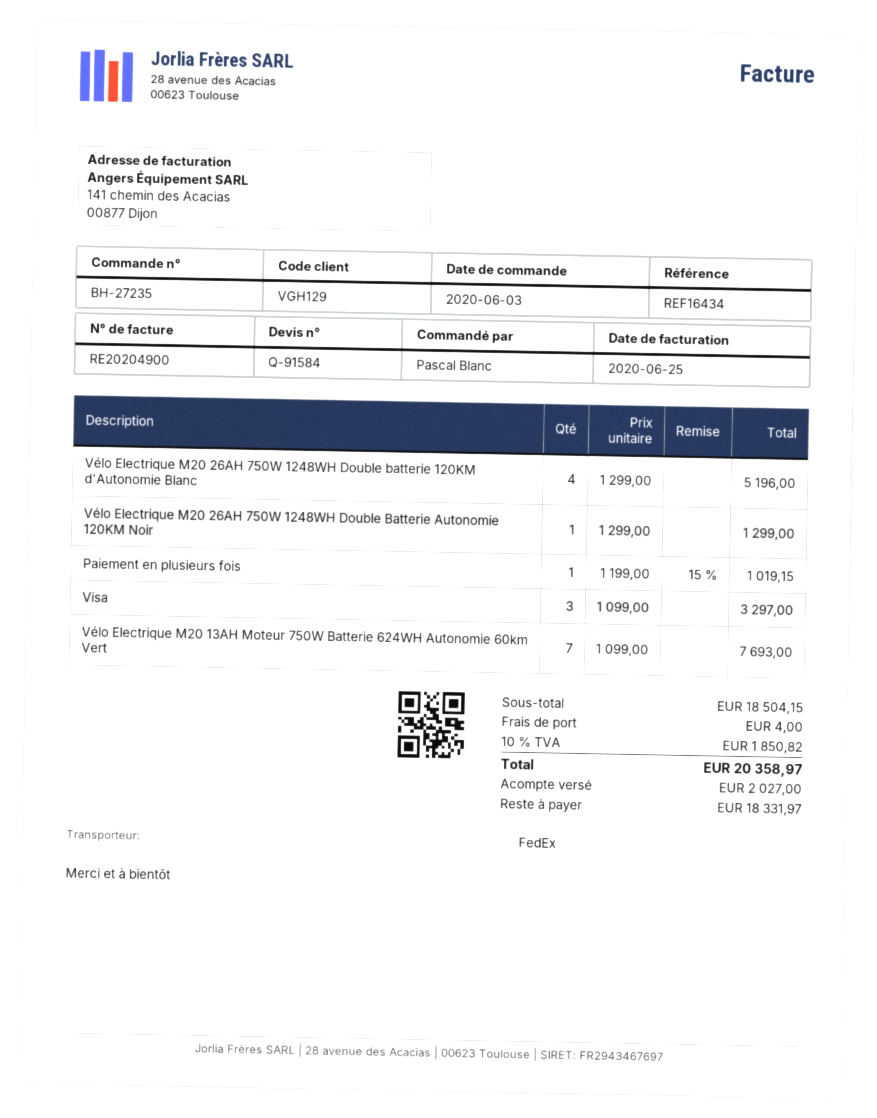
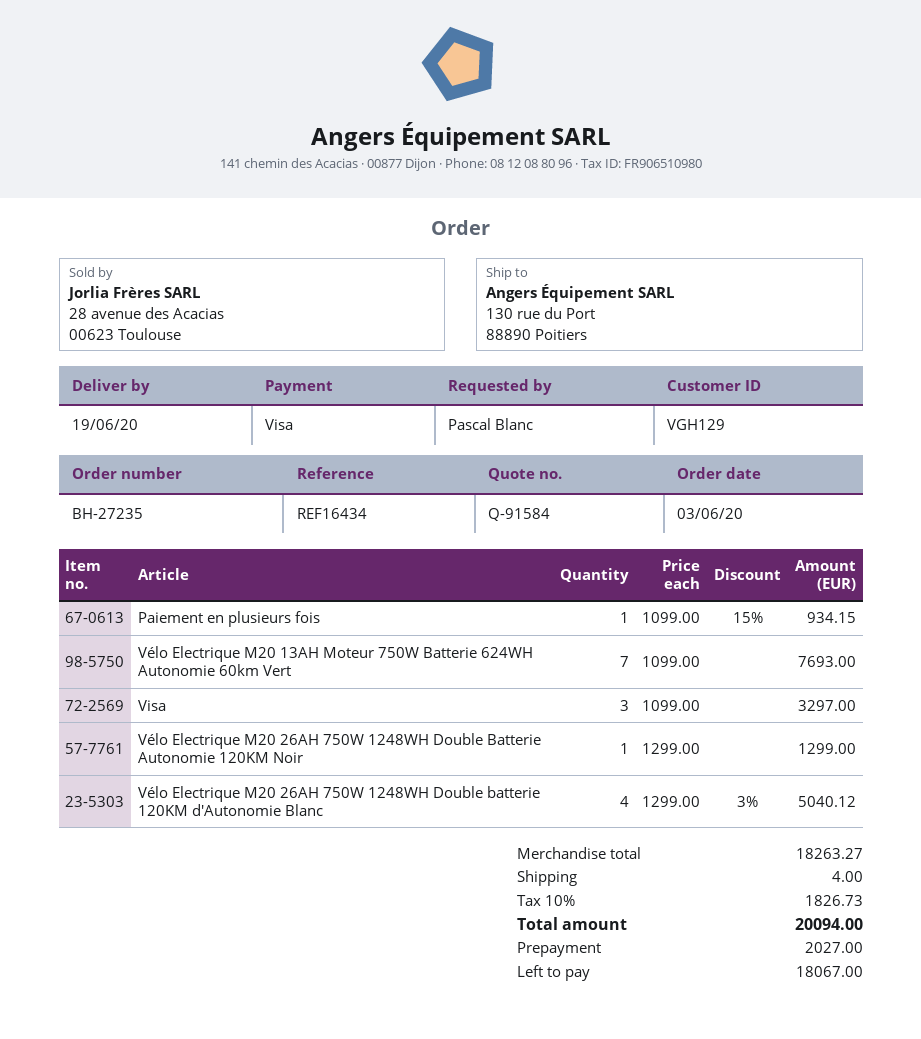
Vélo Electrique M20 26AH 750W 1248WH Double batterie 120KM d'Autonomie Blanc: 4 x 1299.00 = 5196.00 -> 4 x 1299.00 - 3% = 5040.12
Paiement en plusieurs fois: 1 x 1199.00 - 15% = 1019.15 -> 1 x 1099.00 - 15% = 934.15
subtotal: 18504.15 -> 18263.27
tax: 10% = 1850.82 -> 10% = 1826.73
total: 20358.97 -> 20094.00
balance: 18331.97 -> 18067.00

